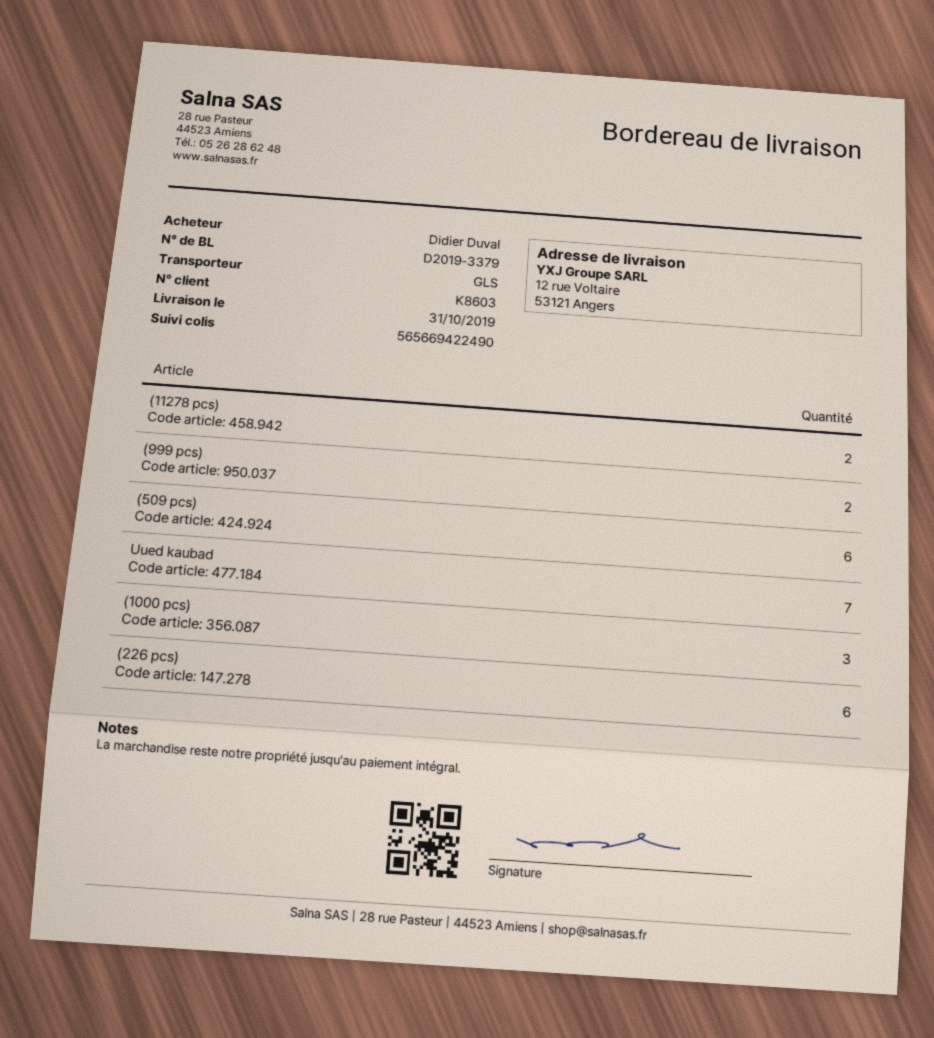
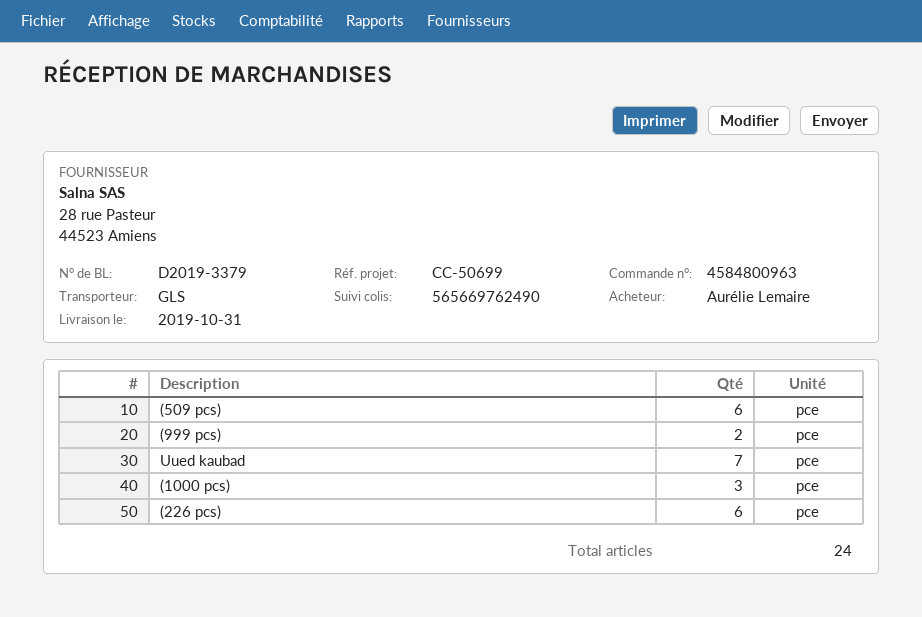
ordered by: Didier Duval -> Aurélie Lemaire
tracking number: 565669422490 -> 565669762490
(11278 pcs): 2 -> none

